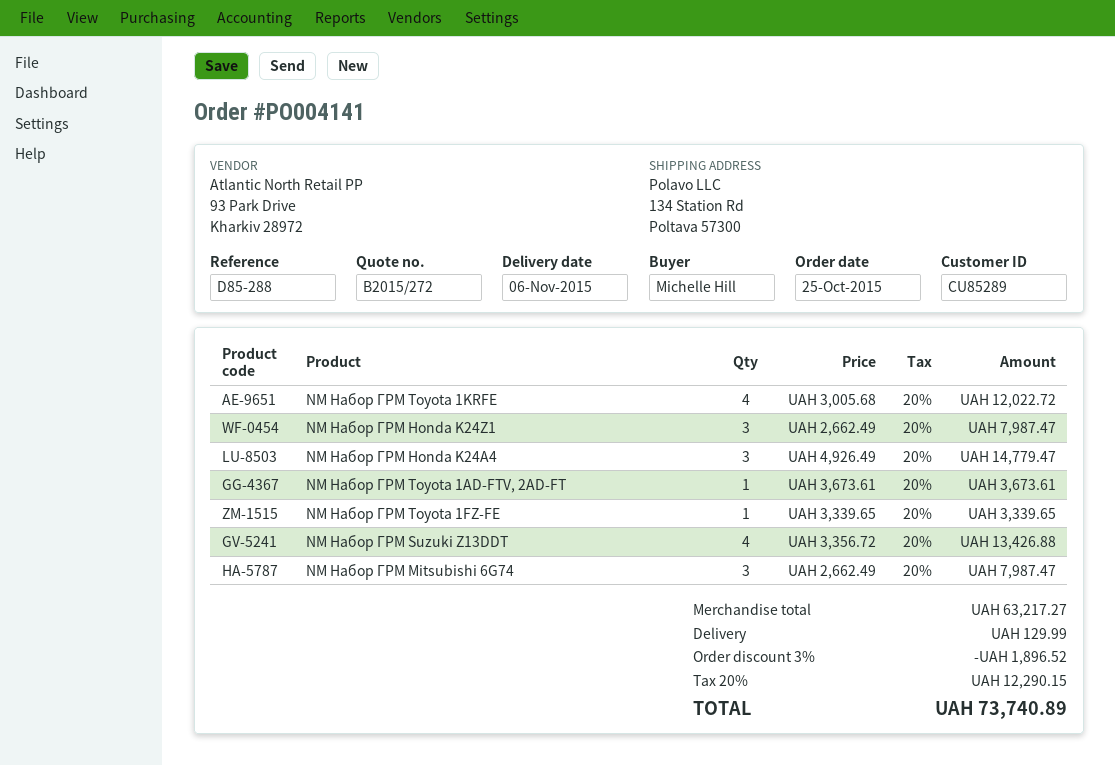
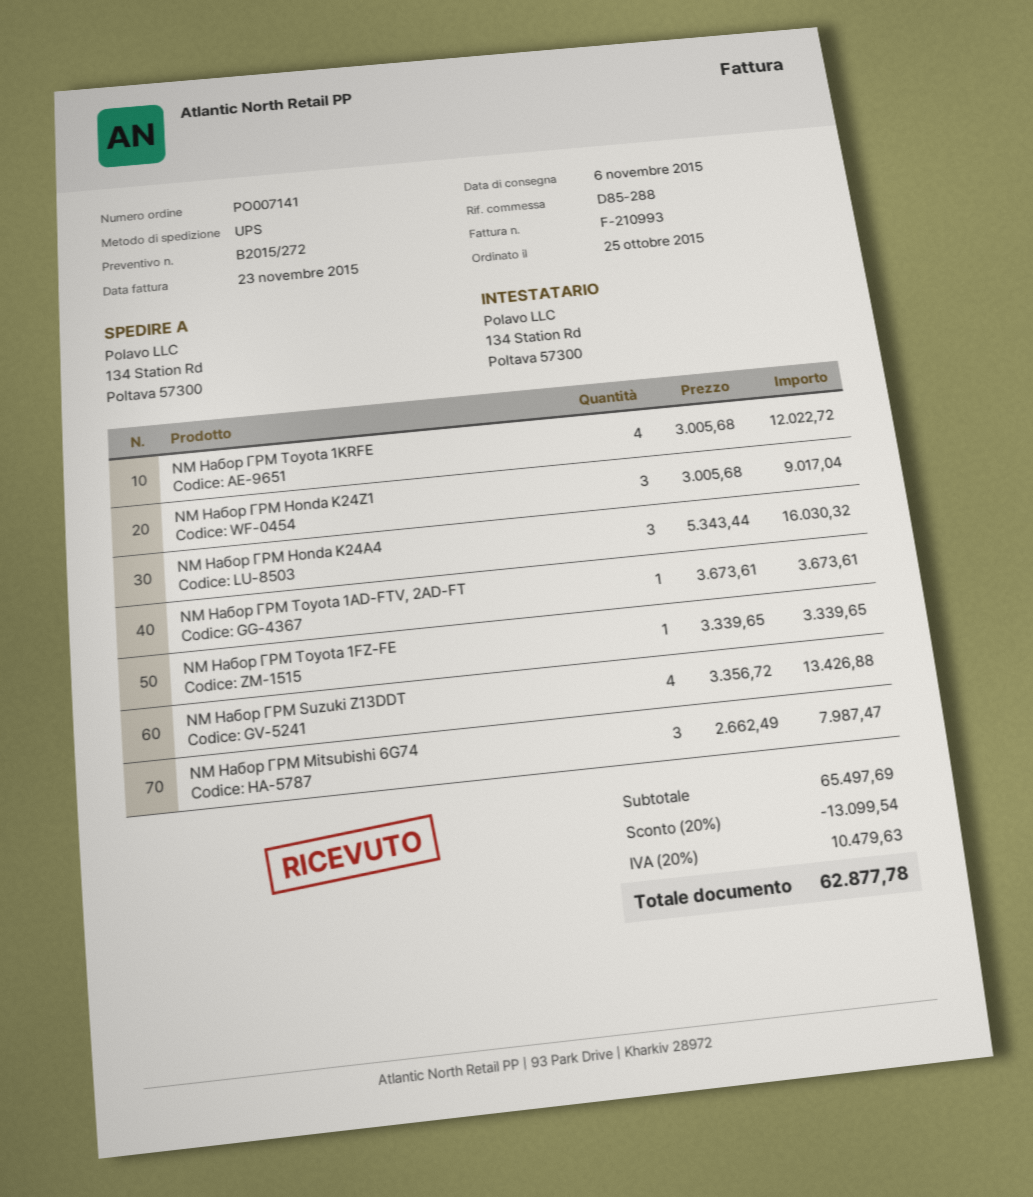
order number: PO004141 -> PO007141
NM Набор ГРМ Honda K24Z1: 3 x 2662.49 = 7987.47 -> 3 x 3005.68 = 9017.04
NM Набор ГРМ Honda K24A4: 3 x 4926.49 = 14779.47 -> 3 x 5343.44 = 16030.32
subtotal: 63217.27 -> 65497.69
discount: 3% = 1896.52 -> 20% = 13099.54
shipping: 129.99 -> none
tax: 20% = 12290.15 -> 20% = 10479.63
total: 73740.89 -> 62877.78

